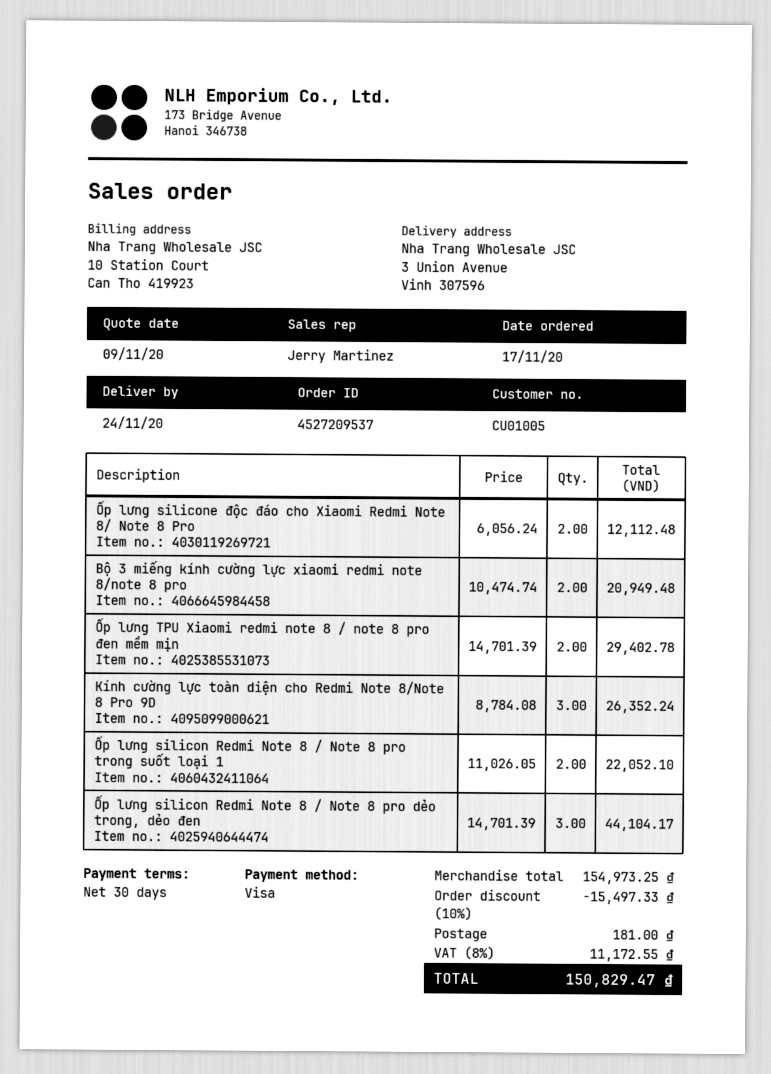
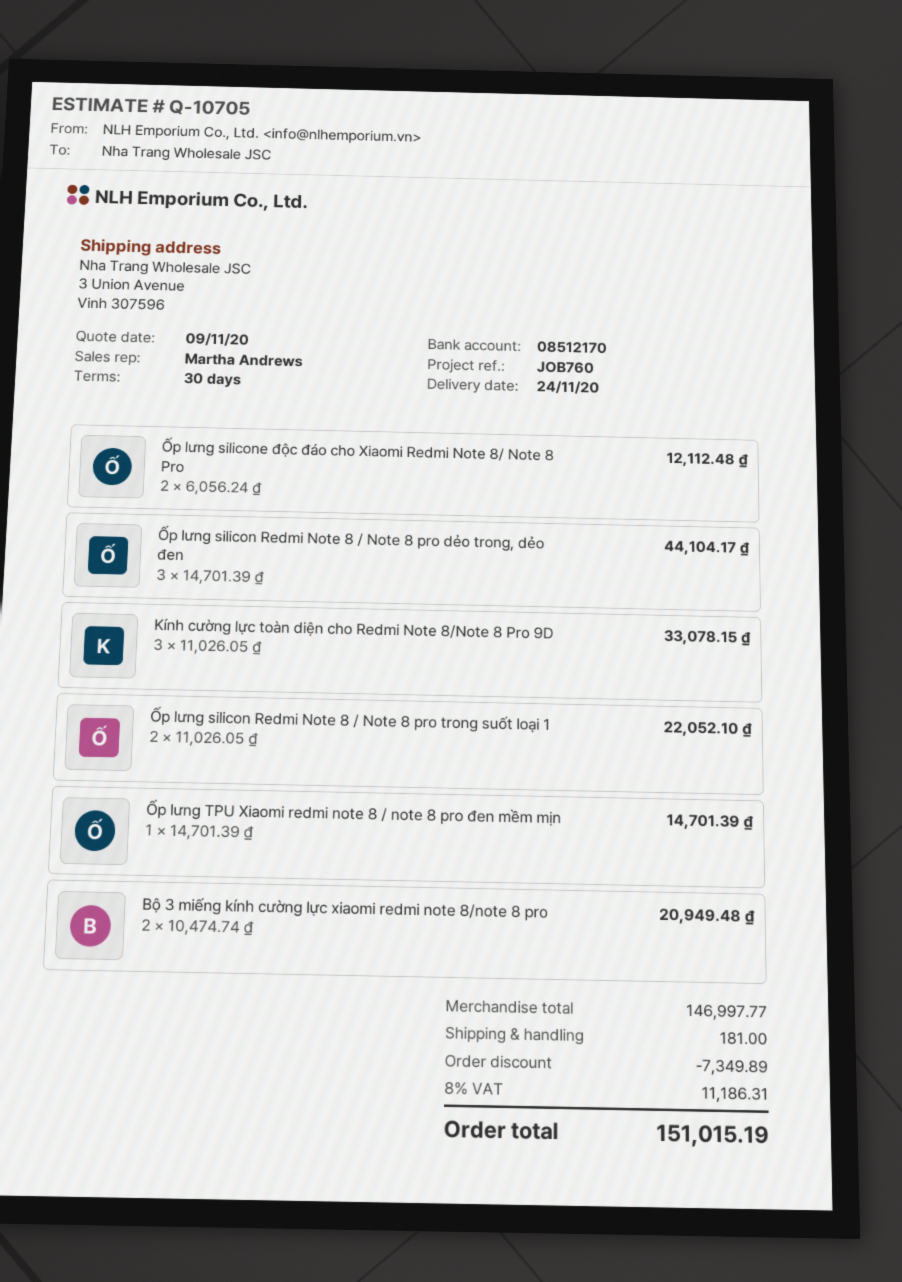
sales rep: Jerry Martinez -> Martha Andrews
Ốp lưng TPU Xiaomi redmi note 8 / note 8 pro đen mềm mịn: 2 x 14701.39 = 29402.78 -> 1 x 14701.39 = 14701.39
Kính cường lực toàn diện cho Redmi Note 8/Note 8 Pro 9D: 3 x 8784.08 = 26352.24 -> 3 x 11026.05 = 33078.15
subtotal: 154973.25 -> 146997.77
discount: 15497.33 -> 7349.89
tax: 8% = 11172.55 -> 8% = 11186.31
total: 150829.47 -> 151015.19

